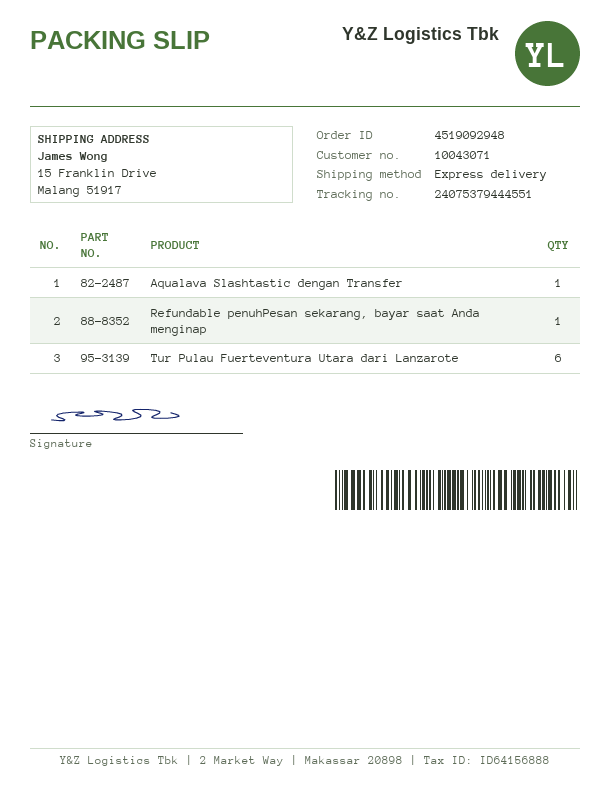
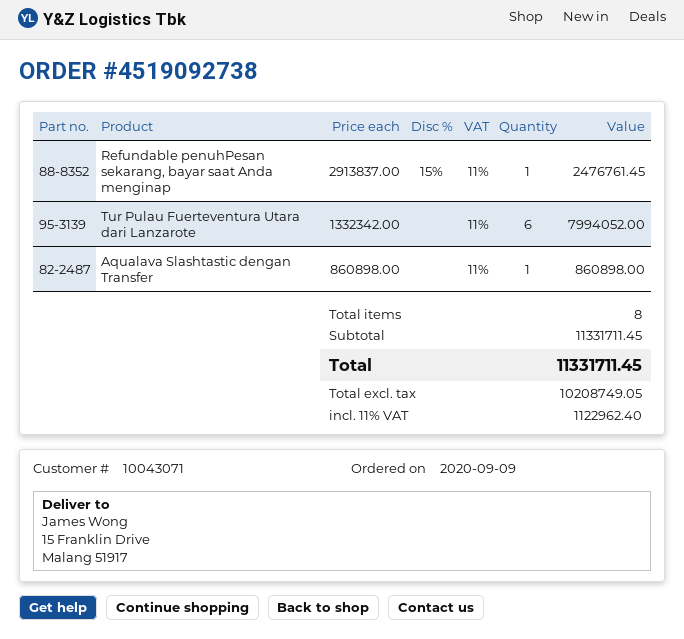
order number: 4519092948 -> 4519092738

